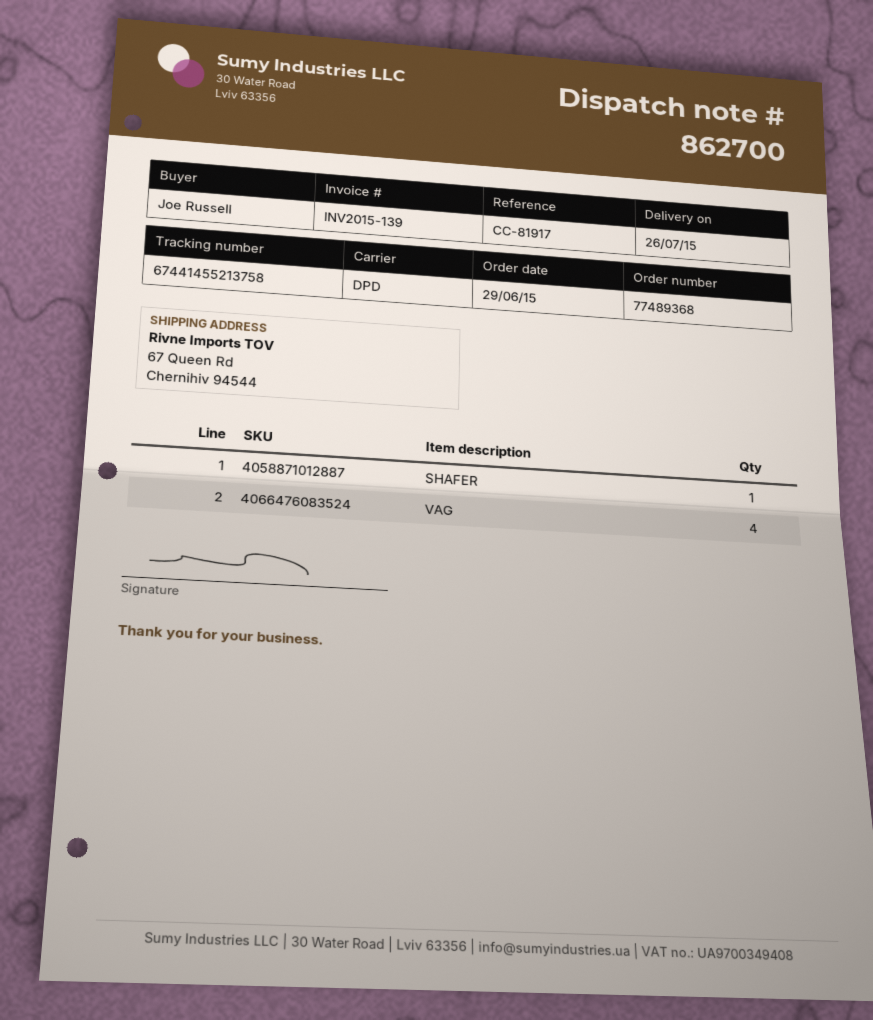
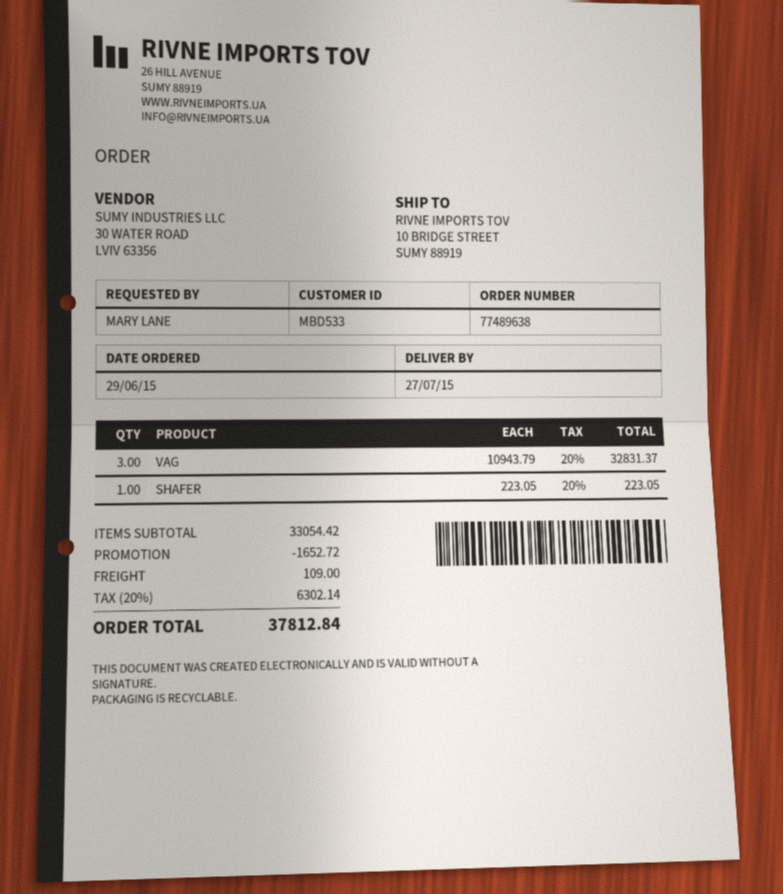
order number: 77489368 -> 77489638
delivery date: 2015-07-26 -> 2015-07-27
ordered by: Joe Russell -> MARY LANE
ship to: 67 Queen Rd, Chernihiv 94544 -> 10 BRIDGE STREET, SUMY 88919
VAG: 4 -> 3

